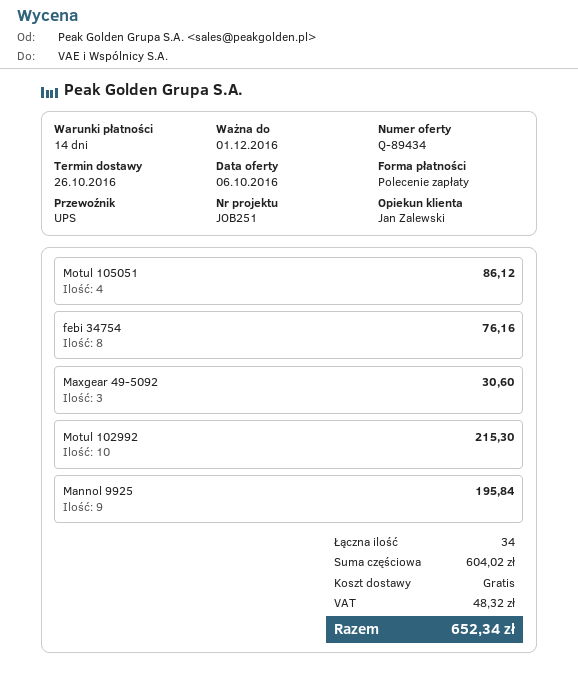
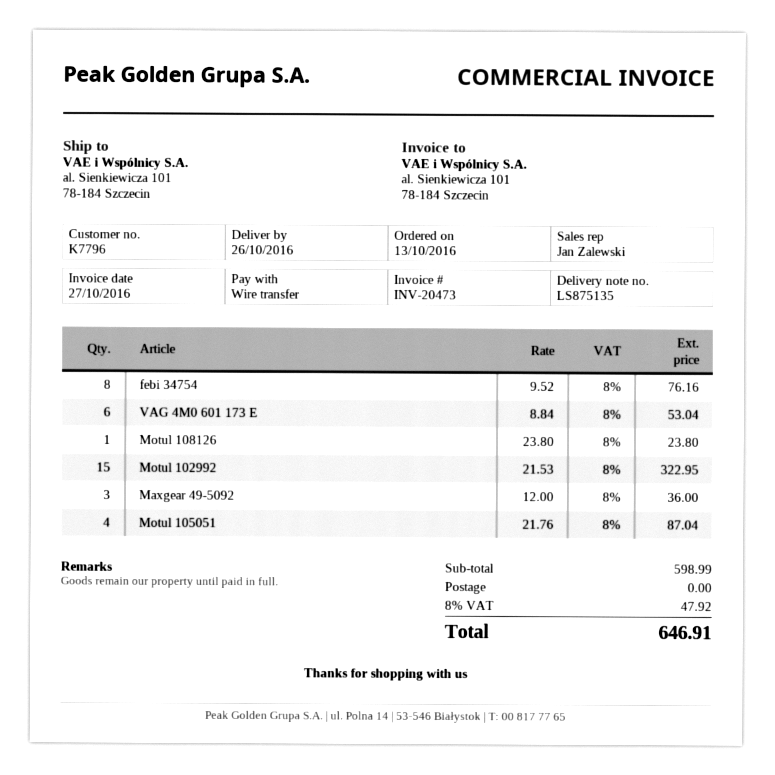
payment method: direct debit -> bank transfer
Motul 105051: 4 for 86.12 -> 4 for 87.04
Maxgear 49-5092: 3 for 30.60 -> 3 for 36.00
Motul 102992: 10 for 215.30 -> 15 for 322.95
Mannol 9925: 9 for 195.84 -> none
VAG 4M0 601 173 E: none -> 6 for 53.04
Motul 108126: none -> 1 for 23.80
subtotal: 604.02 -> 598.99
tax: 48.32 -> 47.92
total: 652.34 -> 646.91

